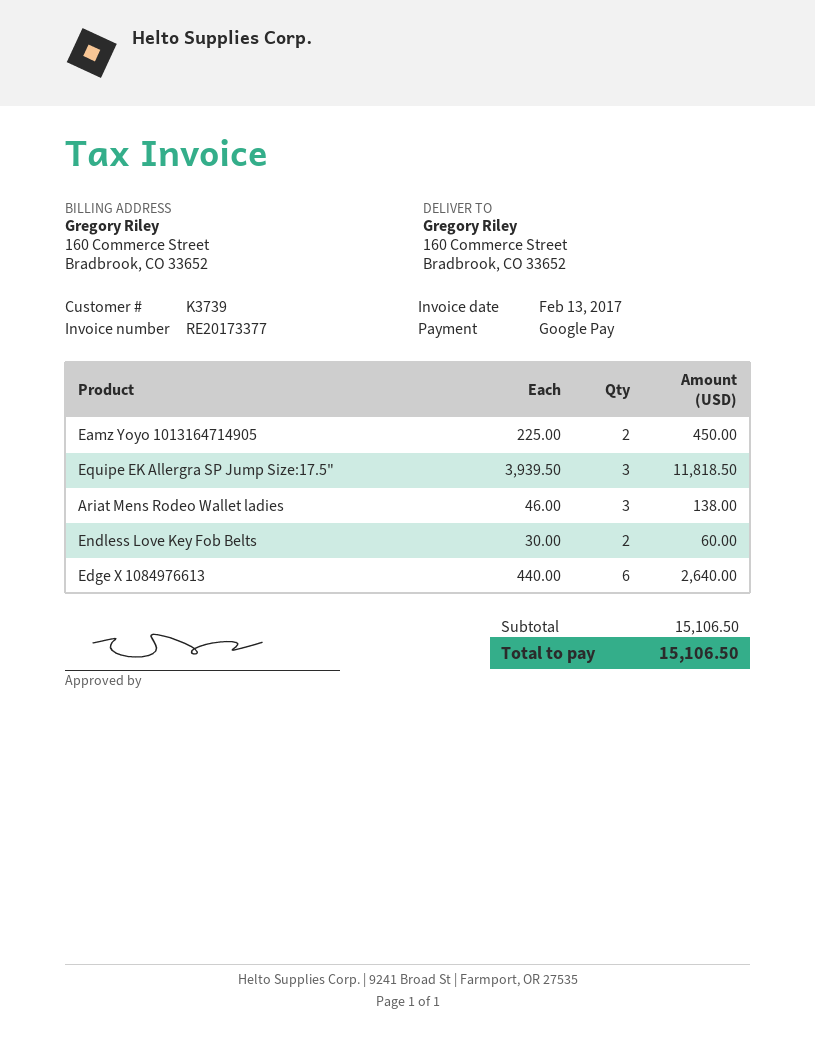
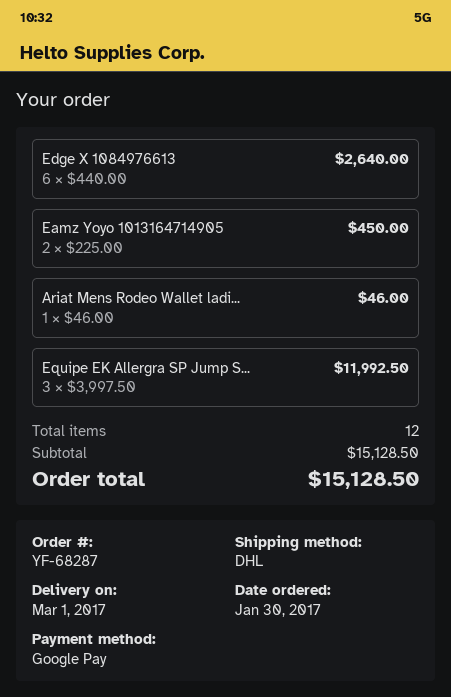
Equipe EK Allergra SP Jump Size:17.5": 3 x 3939.50 = 11818.50 -> 3 x 3997.50 = 11992.50
Ariat Mens Rodeo Wallet ladies: 3 x 46.00 = 138.00 -> 1 x 46.00 = 46.00
Endless Love Key Fob Belts: 2 x 30.00 = 60.00 -> none
subtotal: 15106.50 -> 15128.50
total: 15106.50 -> 15128.50

